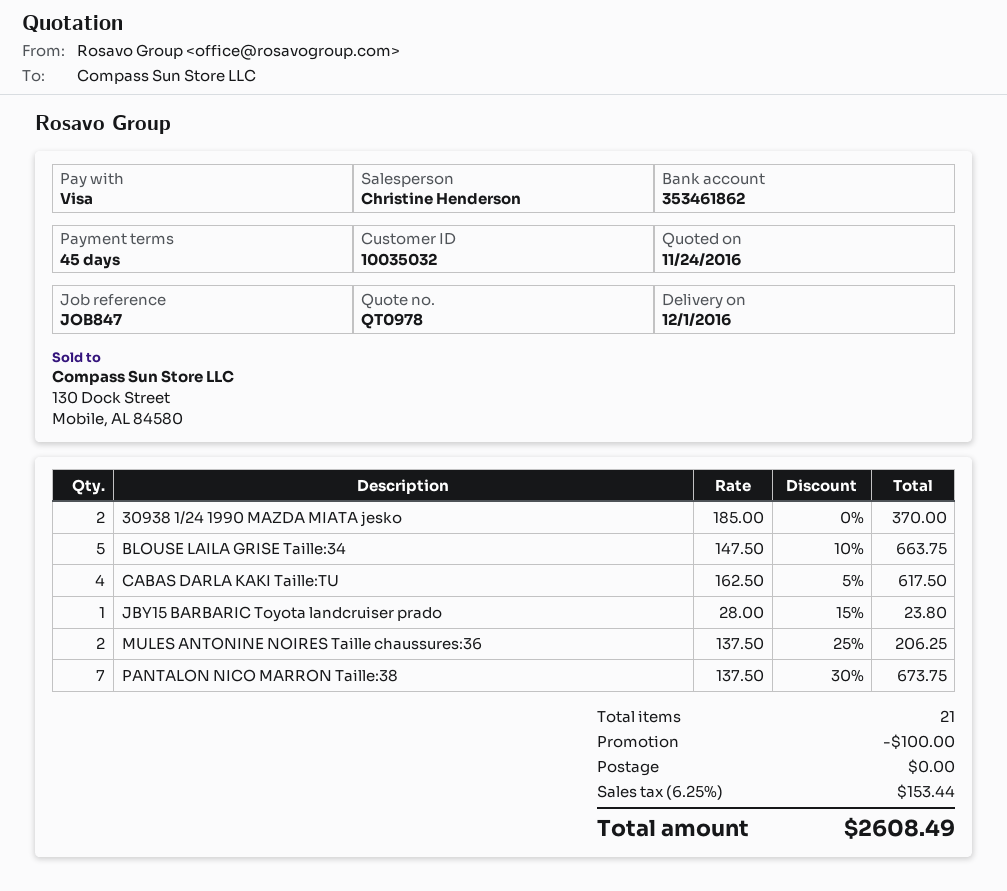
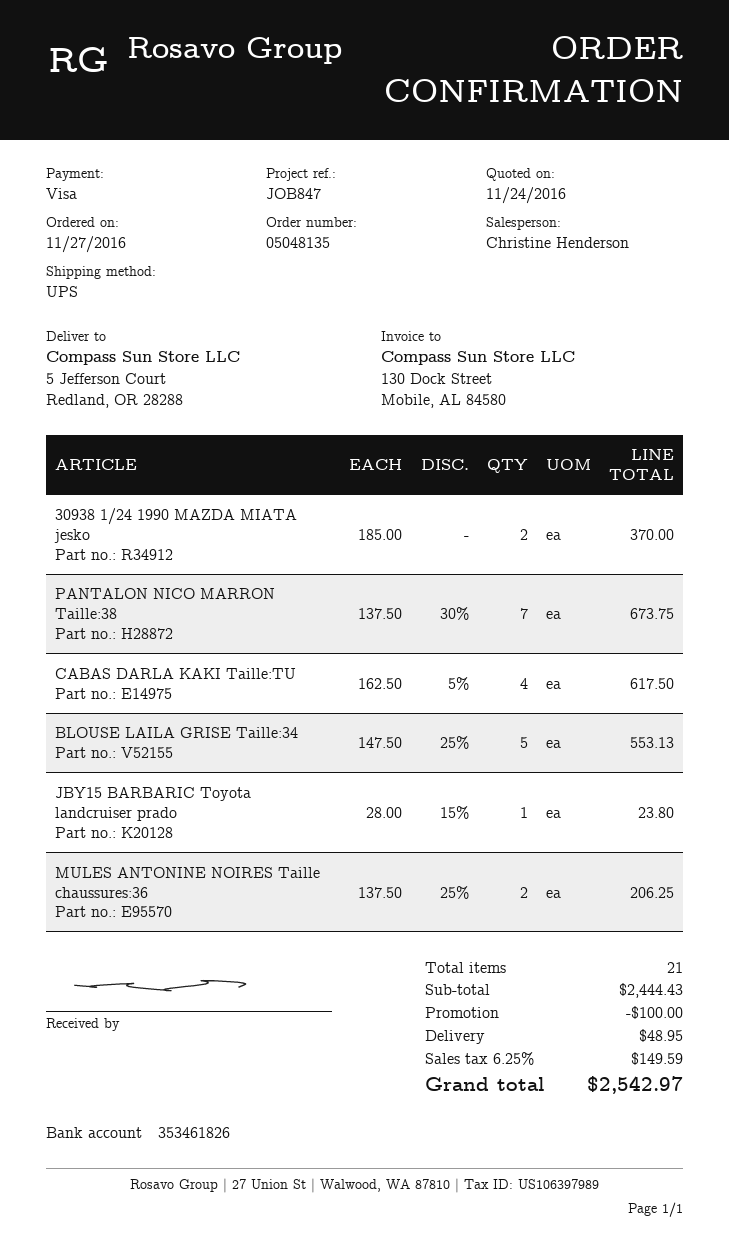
bank account: 353461862 -> 353461826
BLOUSE LAILA GRISE Taille:34: 5 x 147.50 - 10% = 663.75 -> 5 x 147.50 - 25% = 553.13
shipping: 0.00 -> 48.95
tax: 6.25% = 153.44 -> 6.25% = 149.59
total: 2608.49 -> 2542.97

